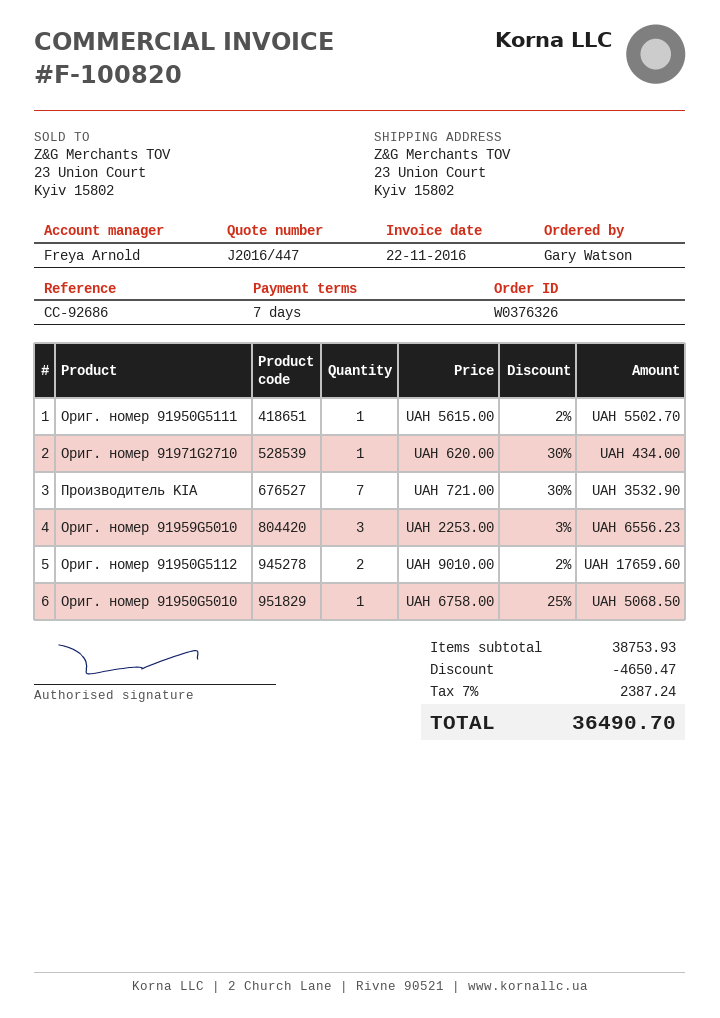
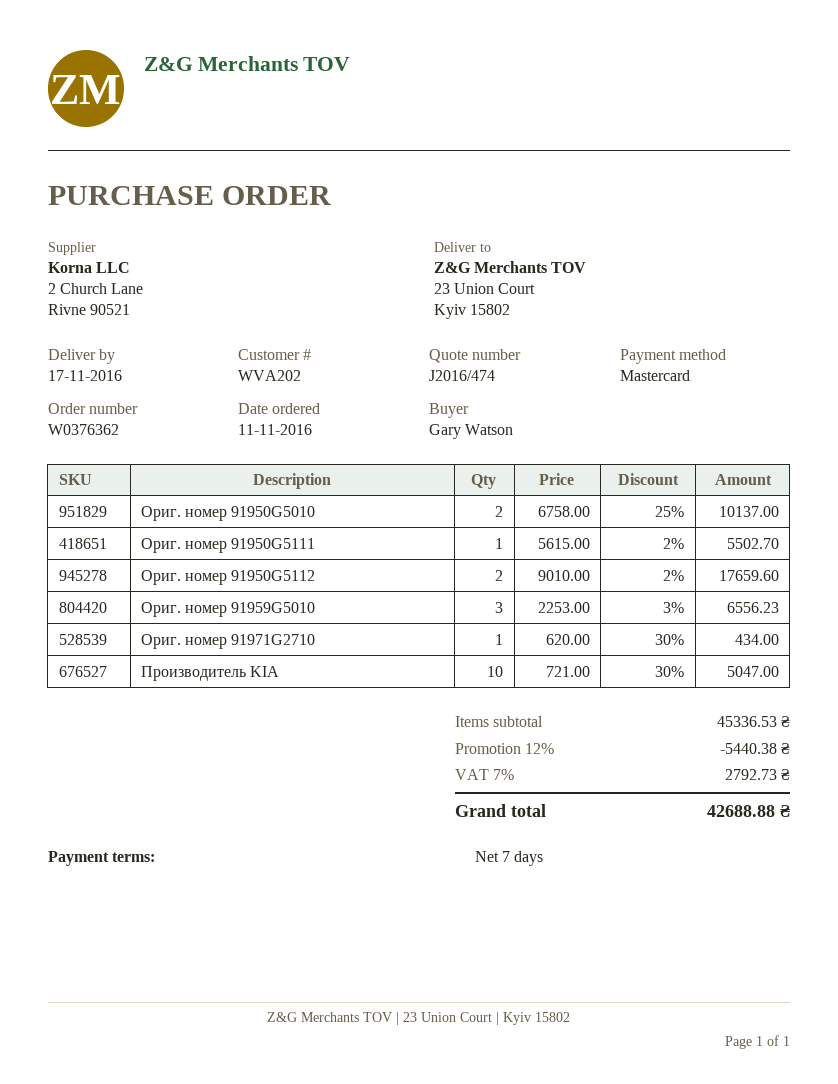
quote number: J2016/447 -> J2016/474
order number: W0376326 -> W0376362
Производитель KIA: 7 x 721.00 - 30% = 3532.90 -> 10 x 721.00 - 30% = 5047.00
Ориг. номер 91950G5010: 1 x 6758.00 - 25% = 5068.50 -> 2 x 6758.00 - 25% = 10137.00
subtotal: 38753.93 -> 45336.53
discount: 4650.47 -> 5440.38
tax: 7% = 2387.24 -> 7% = 2792.73
total: 36490.70 -> 42688.88

